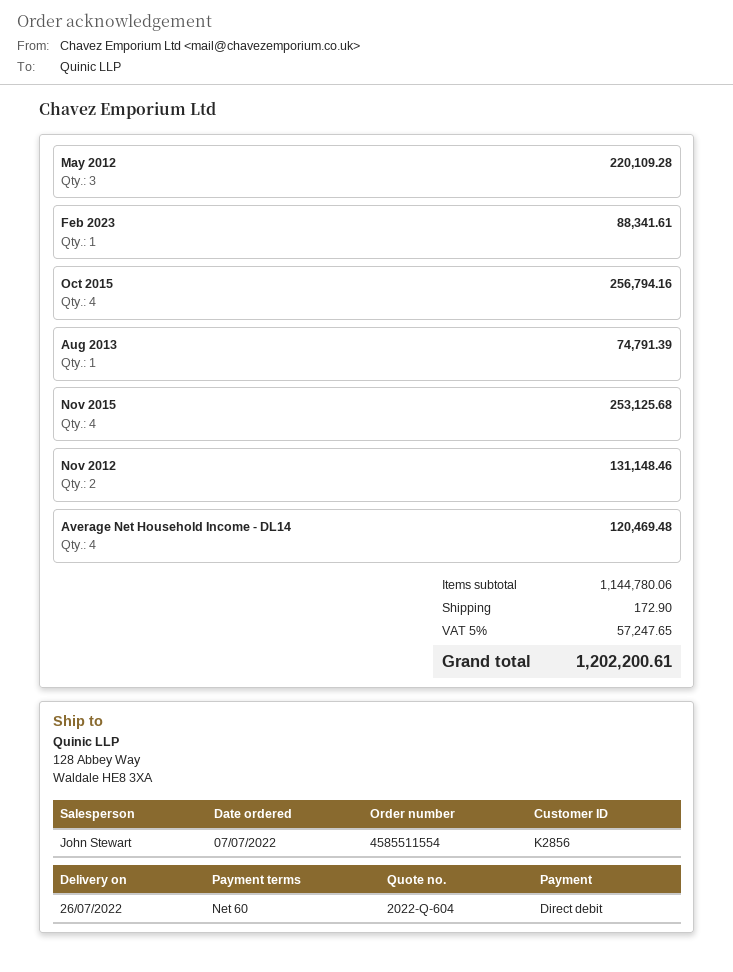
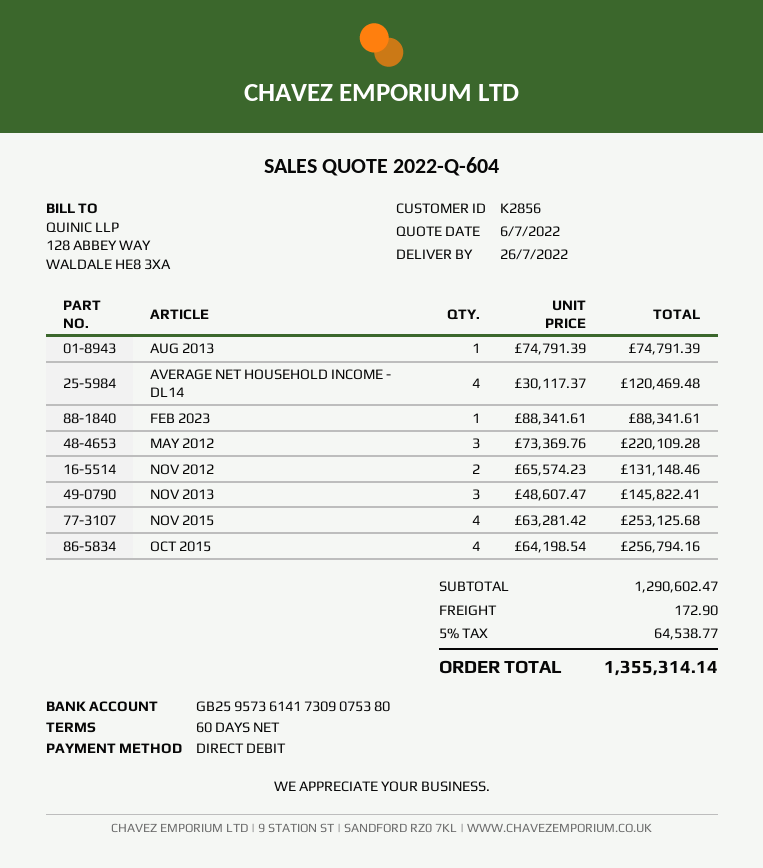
NOV 2013: none -> 3 for 145822.41
subtotal: 1144780.06 -> 1290602.47
tax: 5% = 57247.65 -> 5% = 64538.77
total: 1202200.61 -> 1355314.14

